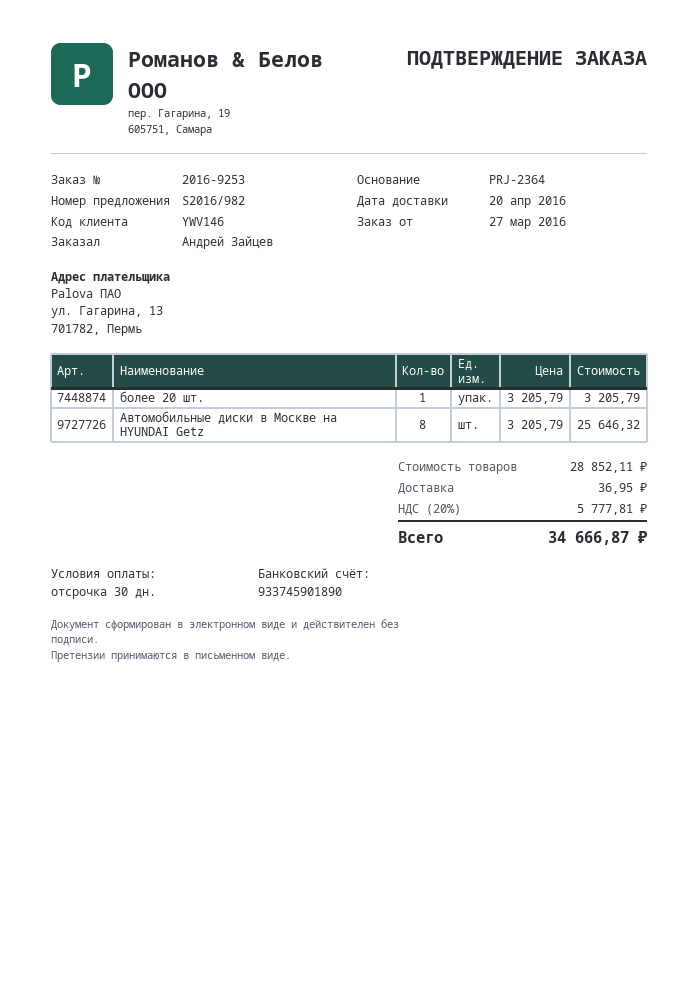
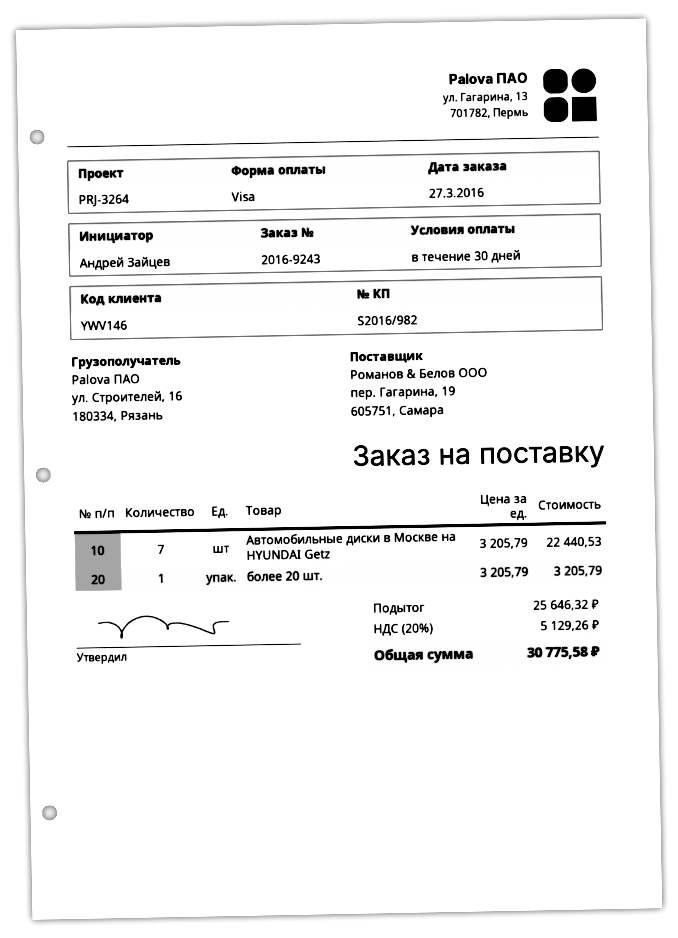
order number: 2016-9253 -> 2016-9243
reference: PRJ-2364 -> PRJ-3264
Автомобильные диски в Москве на HYUNDAI Getz: 8 x 3205.79 = 25646.32 -> 7 x 3205.79 = 22440.53
subtotal: 28852.11 -> 25646.32
shipping: 36.95 -> none
tax: 20% = 5777.81 -> 20% = 5129.26
total: 34666.87 -> 30775.58

